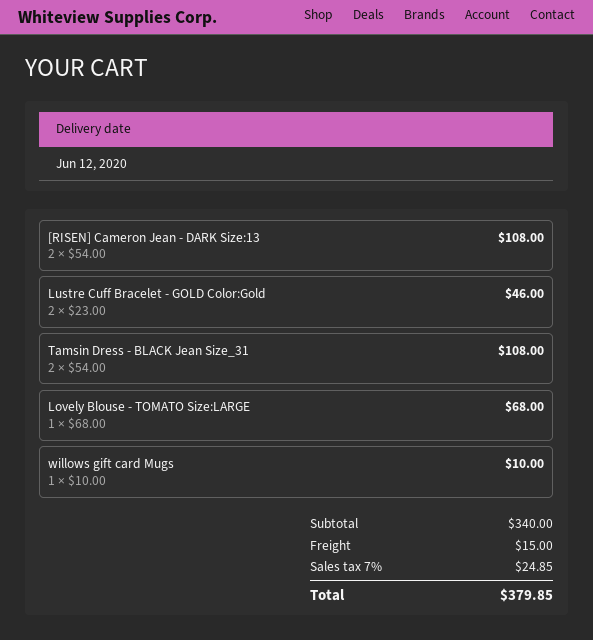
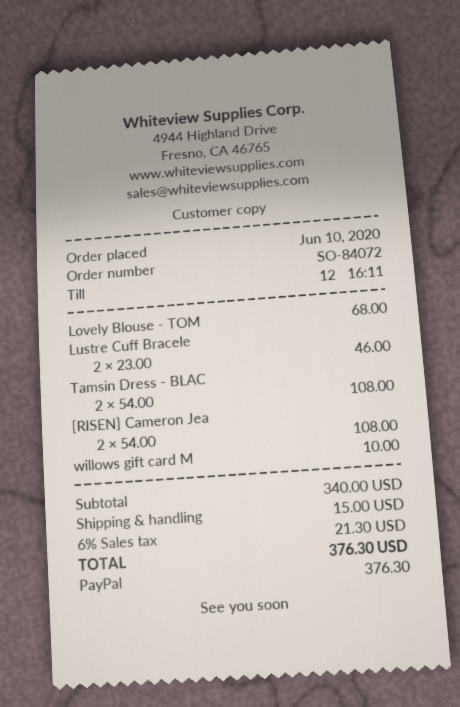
tax: 7% = 24.85 -> 6% = 21.30
total: 379.85 -> 376.30

